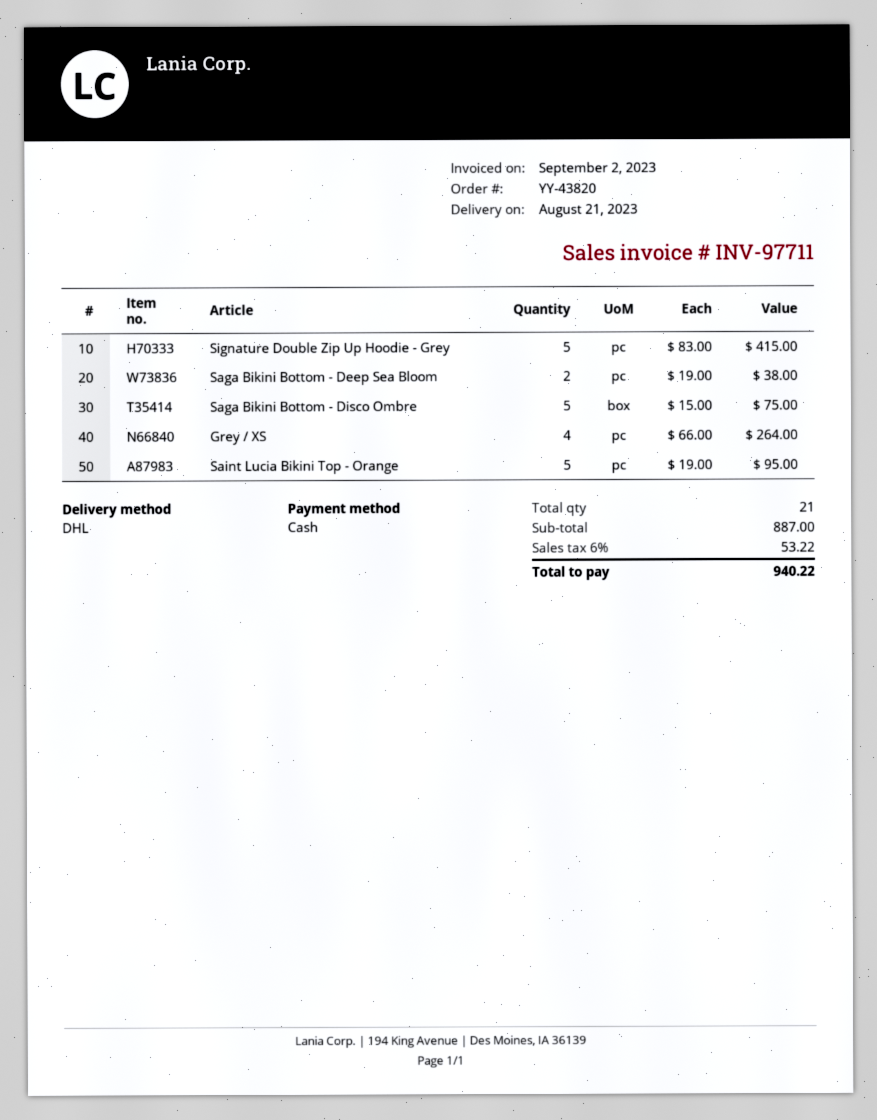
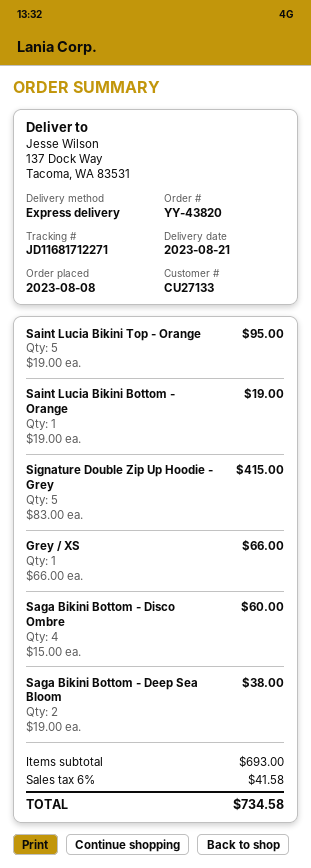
shipping method: DHL -> express
Saga Bikini Bottom - Disco Ombre: 5 x 15.00 = 75.00 -> 4 x 15.00 = 60.00
Grey / XS: 4 x 66.00 = 264.00 -> 1 x 66.00 = 66.00
Saint Lucia Bikini Bottom - Orange: none -> 1 x 19.00 = 19.00
subtotal: 887.00 -> 693.00
tax: 6% = 53.22 -> 6% = 41.58
total: 940.22 -> 734.58

